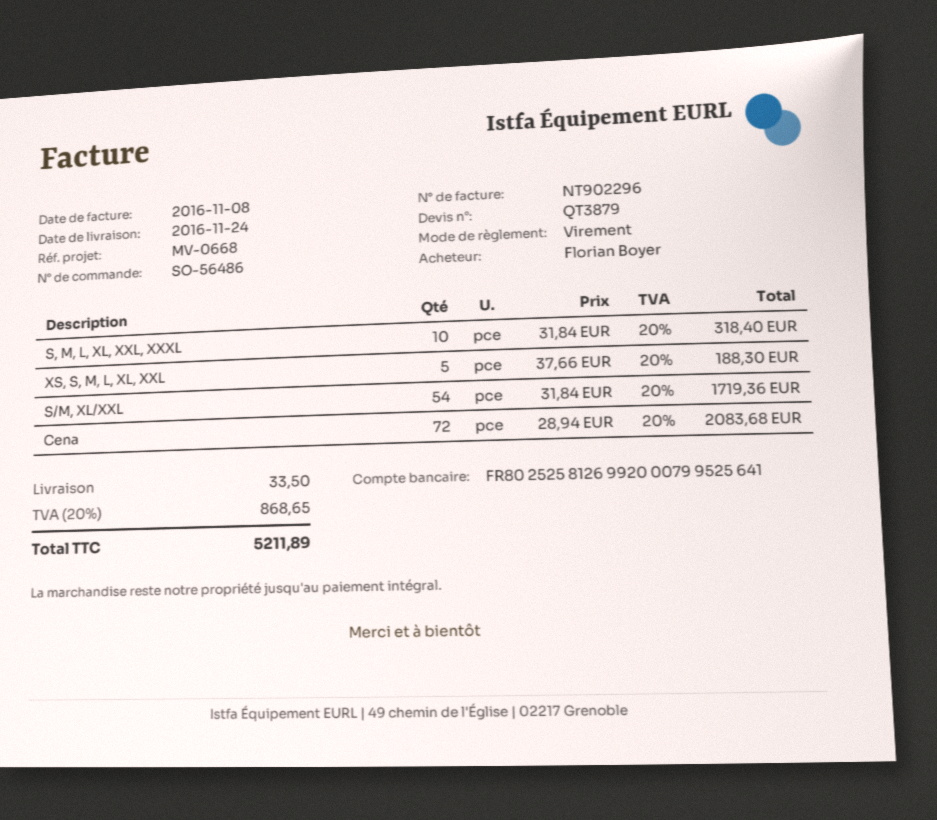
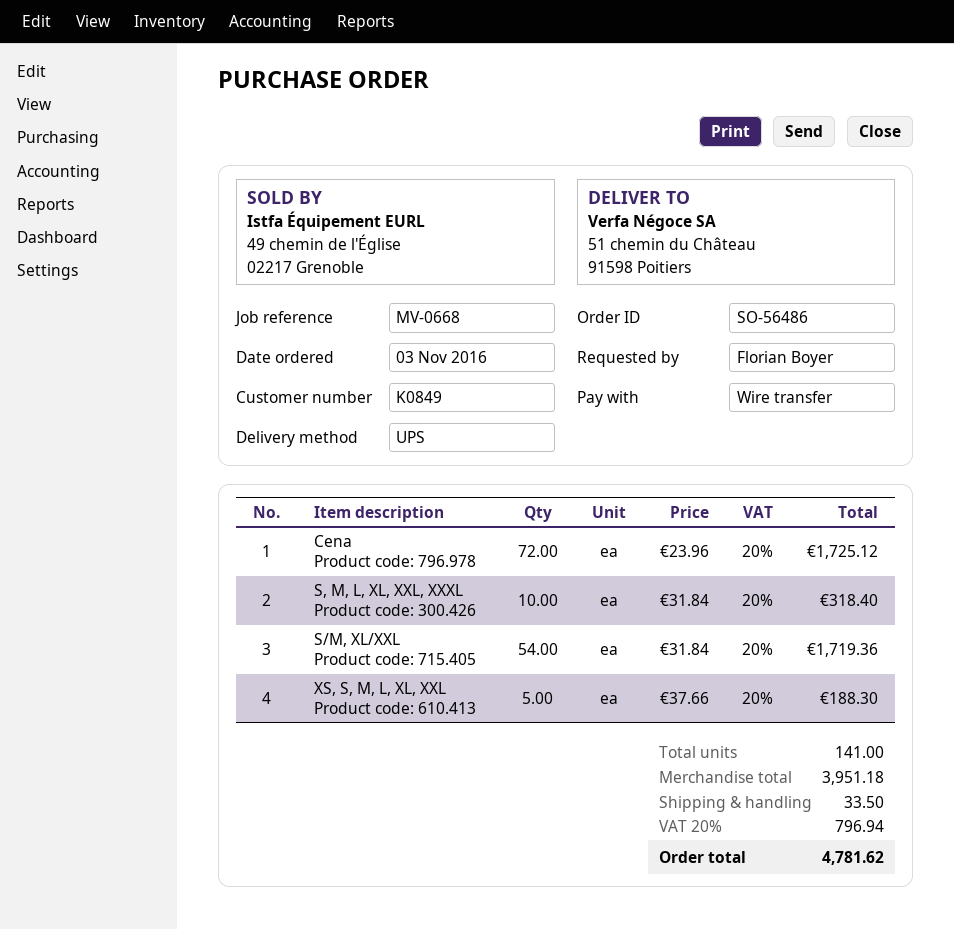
Cena: 72 x 28.94 = 2083.68 -> 72 x 23.96 = 1725.12
tax: 20% = 868.65 -> 20% = 796.94
total: 5211.89 -> 4781.62

